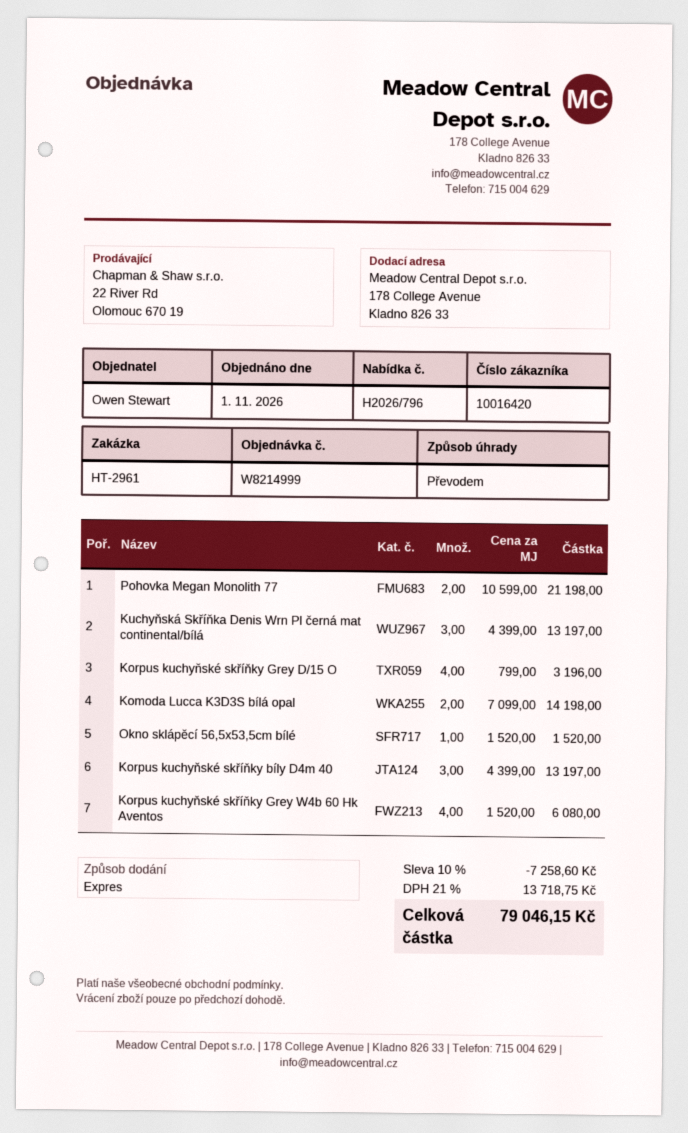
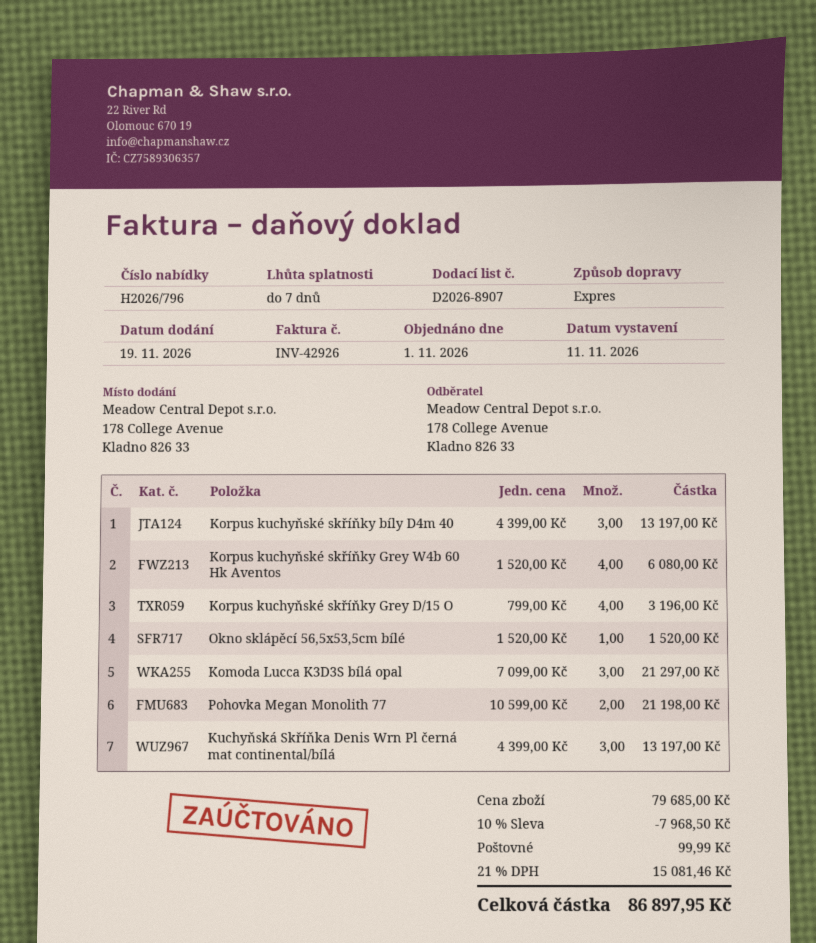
Komoda Lucca K3D3S bílá opal: 2 x 7099.00 = 14198.00 -> 3 x 7099.00 = 21297.00
discount: 10% = 7258.60 -> 10% = 7968.50
shipping: none -> 99.99
tax: 21% = 13718.75 -> 21% = 15081.46
total: 79046.15 -> 86897.95

